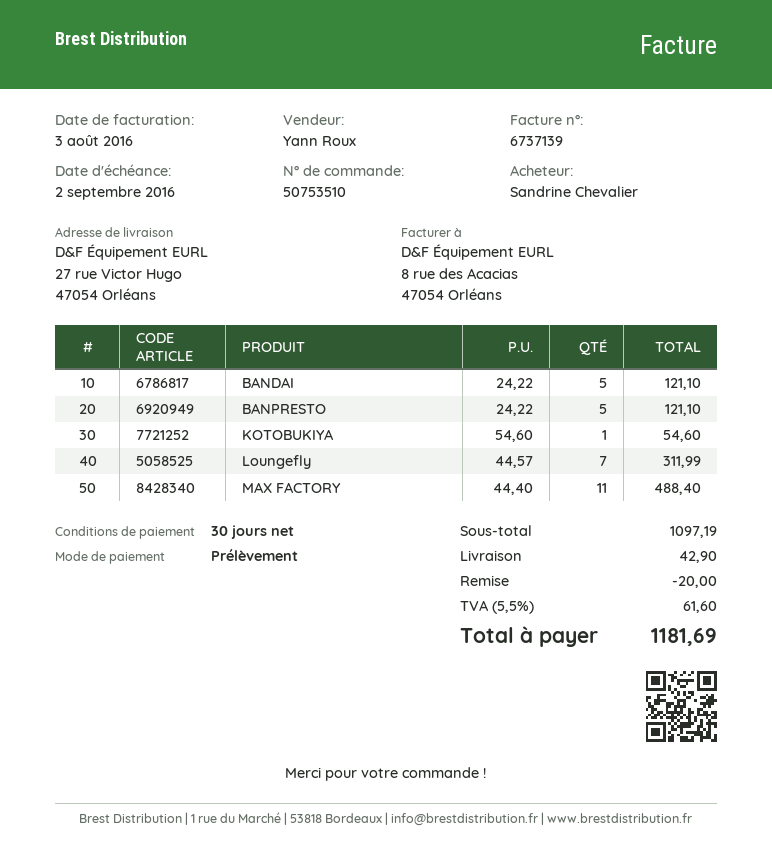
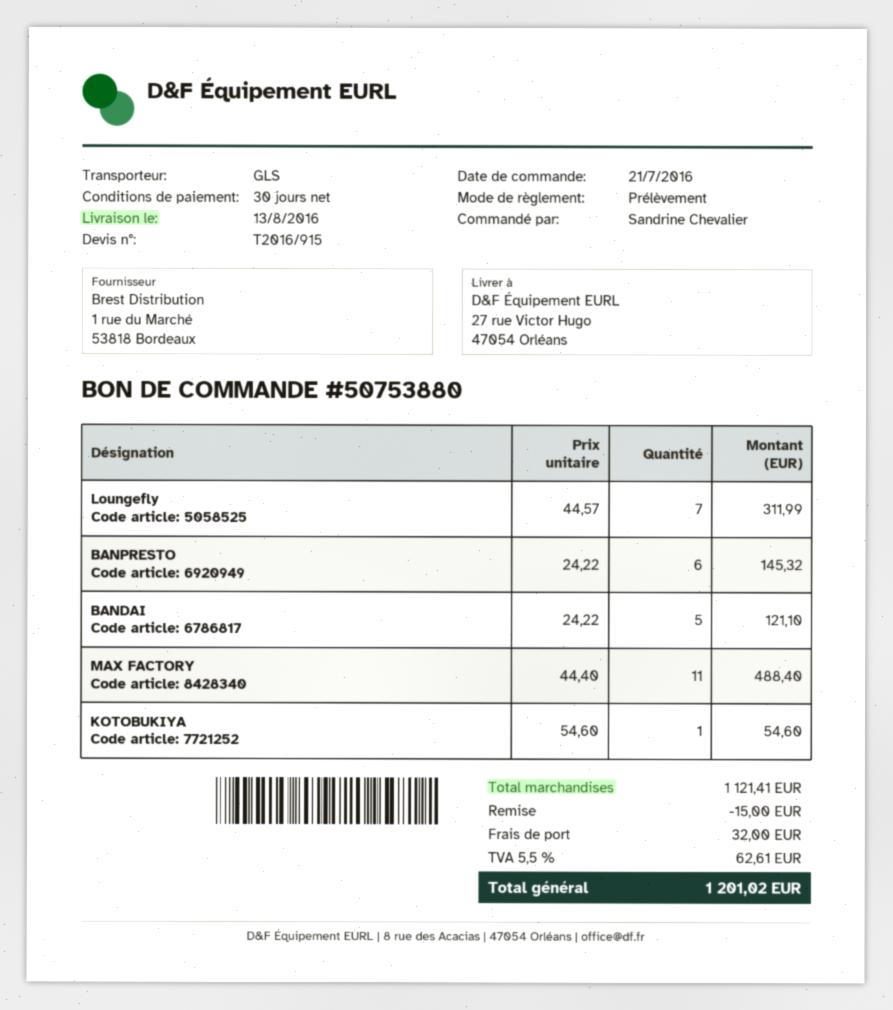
order number: 50753510 -> 50753880
BANPRESTO: 5 x 24.22 = 121.10 -> 6 x 24.22 = 145.32
subtotal: 1097.19 -> 1121.41
discount: 20.00 -> 15.00
shipping: 42.90 -> 32.00
tax: 5.5% = 61.60 -> 5.5% = 62.61
total: 1181.69 -> 1201.02

